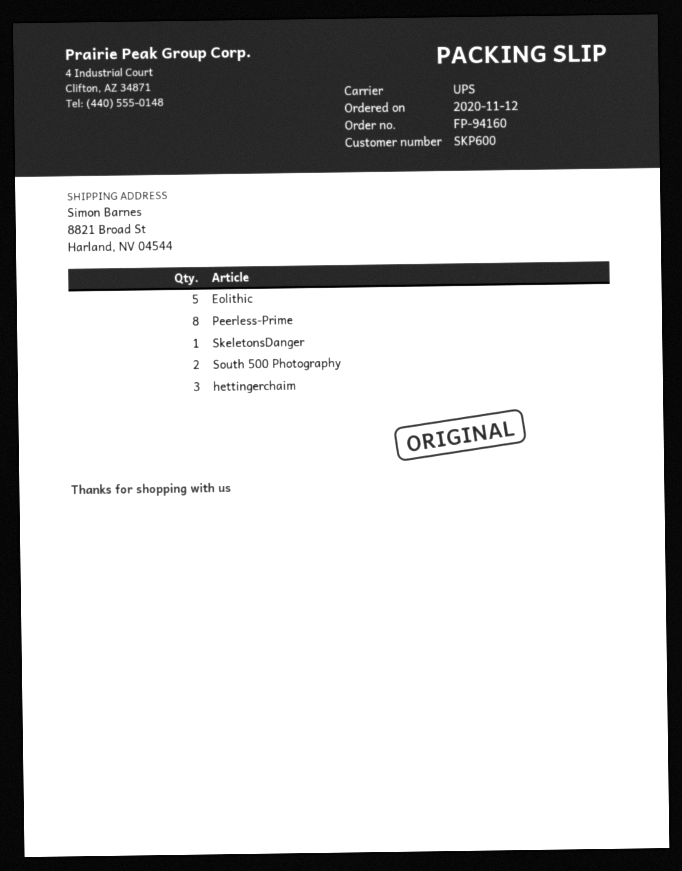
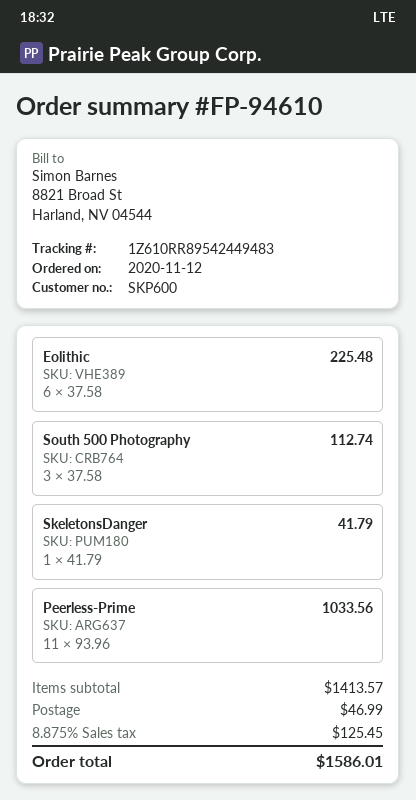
order number: FP-94160 -> FP-94610
Eolithic: 5 -> 6
Peerless-Prime: 8 -> 11
South 500 Photography: 2 -> 3
hettingerchaim: 3 -> none

